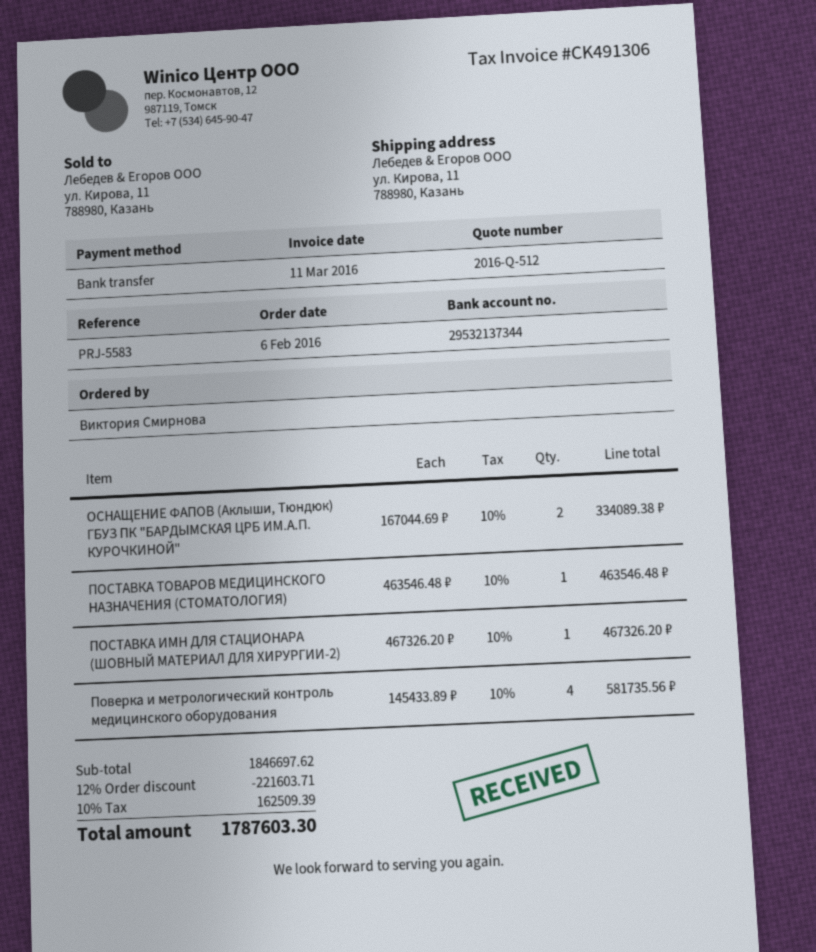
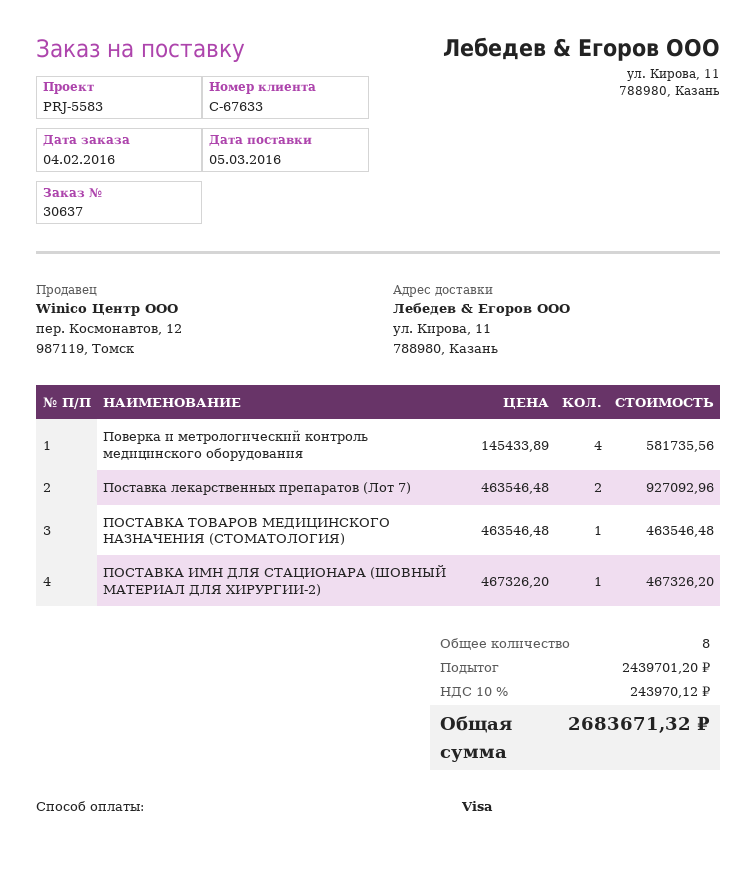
order date: 2016-02-06 -> 2016-02-04
payment method: bank transfer -> Visa
ОСНАЩЕНИЕ ФАПОВ (Аклыши, Тюндюк) ГБУЗ ПК "БАРДЫМСКАЯ ЦРБ ИМ.А.П. КУРОЧКИНОЙ": 2 x 167044.69 = 334089.38 -> none
Поставка лекарственных препаратов (Лот 7): none -> 2 x 463546.48 = 927092.96
subtotal: 1846697.62 -> 2439701.20
discount: 12% = 221603.71 -> none
tax: 10% = 162509.39 -> 10% = 243970.12
total: 1787603.30 -> 2683671.32

